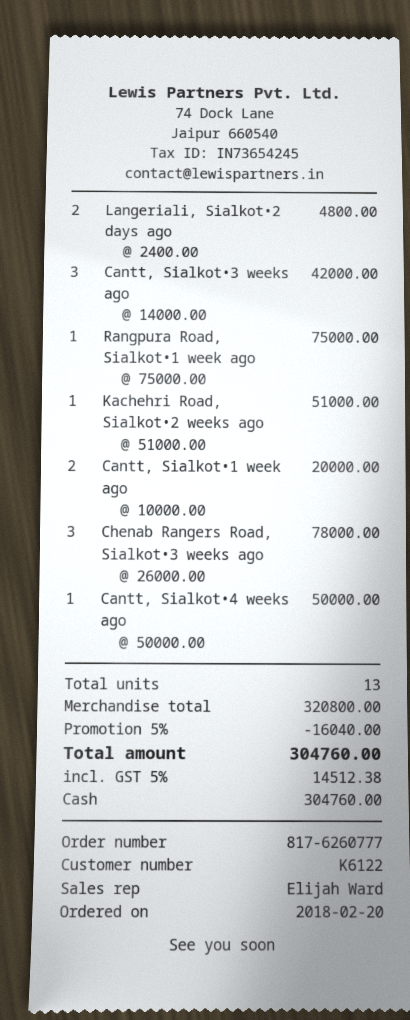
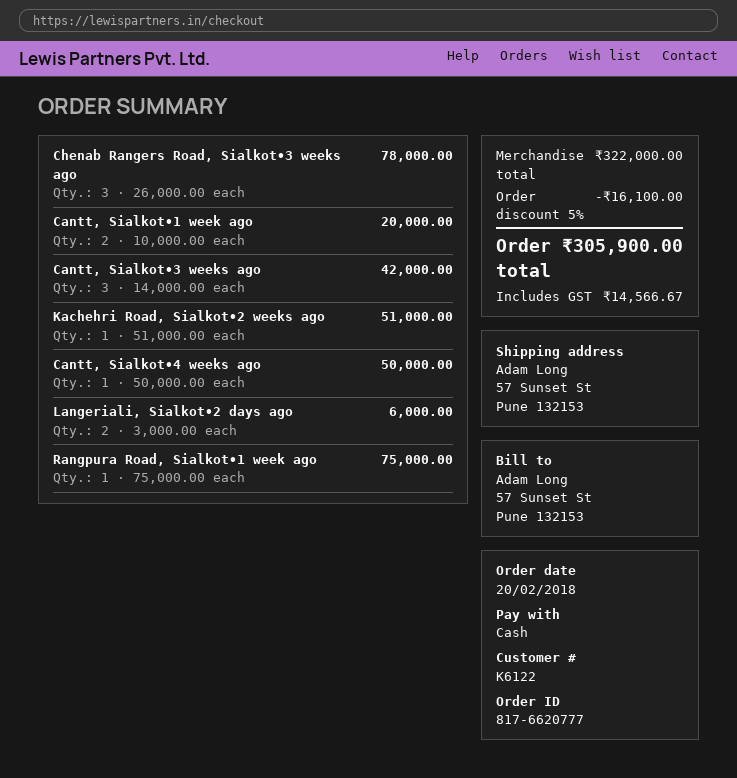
order number: 817-6260777 -> 817-6620777
Langeriali, Sialkot•2 days ago: 2 x 2400.00 = 4800.00 -> 2 x 3000.00 = 6000.00
subtotal: 320800.00 -> 322000.00
discount: 5% = 16040.00 -> 5% = 16100.00
tax: 14512.38 -> 14566.67
total: 304760.00 -> 305900.00

